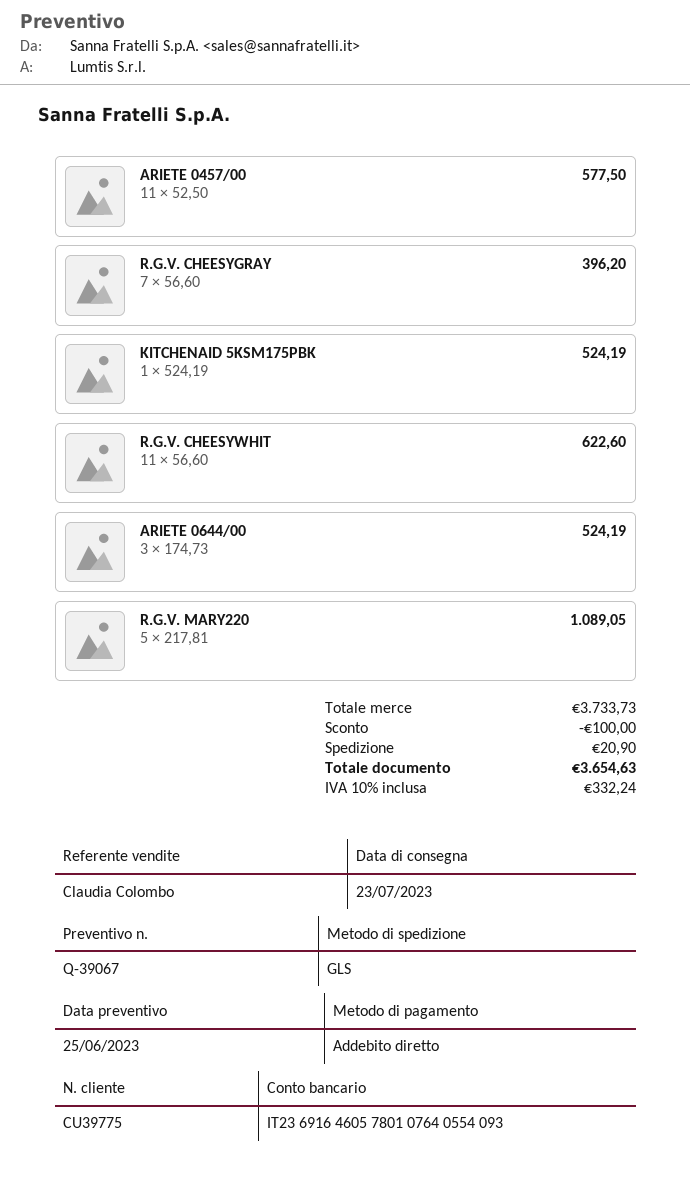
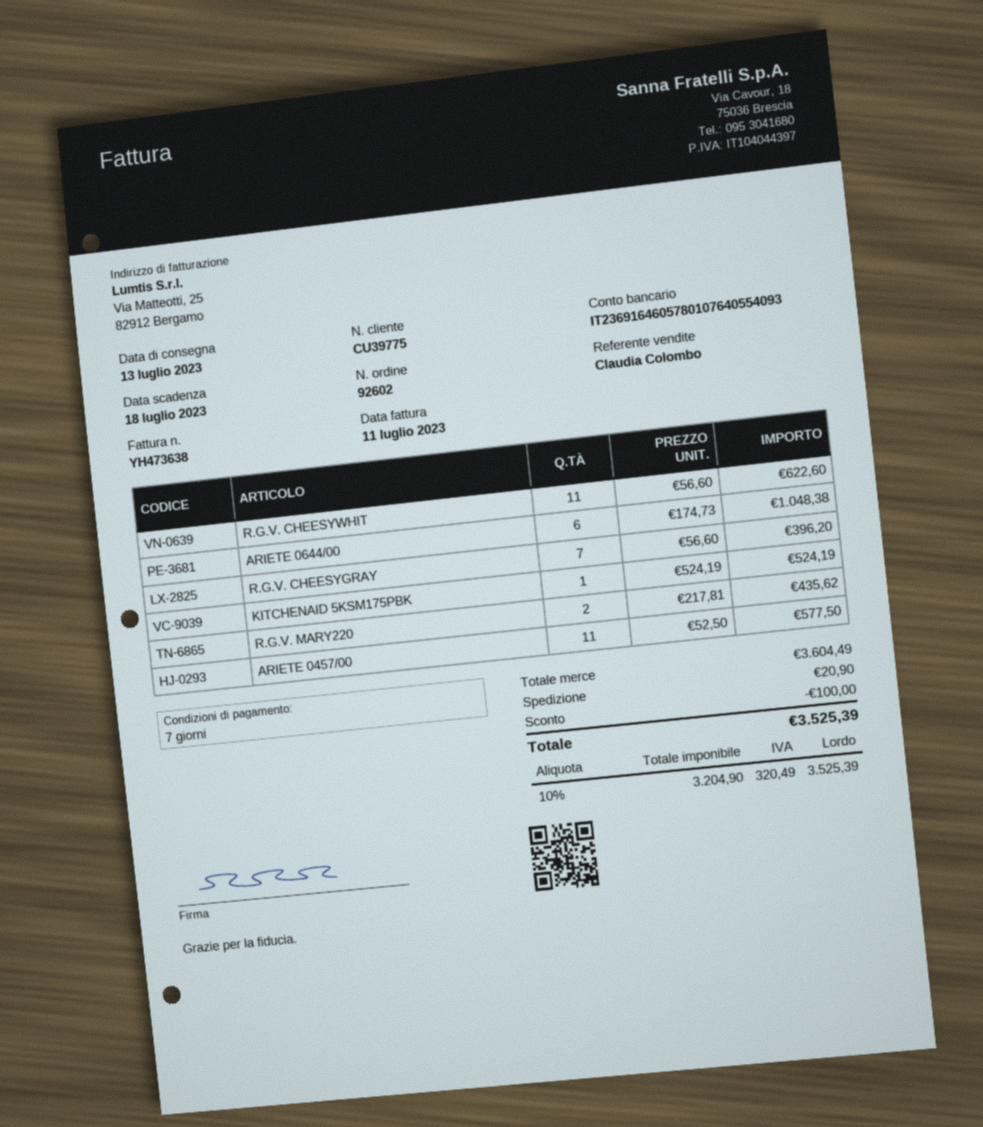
delivery date: 2023-07-23 -> 2023-07-13
ARIETE 0644/00: 3 x 174.73 = 524.19 -> 6 x 174.73 = 1048.38
R.G.V. MARY220: 5 x 217.81 = 1089.05 -> 2 x 217.81 = 435.62
subtotal: 3733.73 -> 3604.49
tax: 10% = 332.24 -> 10% = 320.49
total: 3654.63 -> 3525.39

